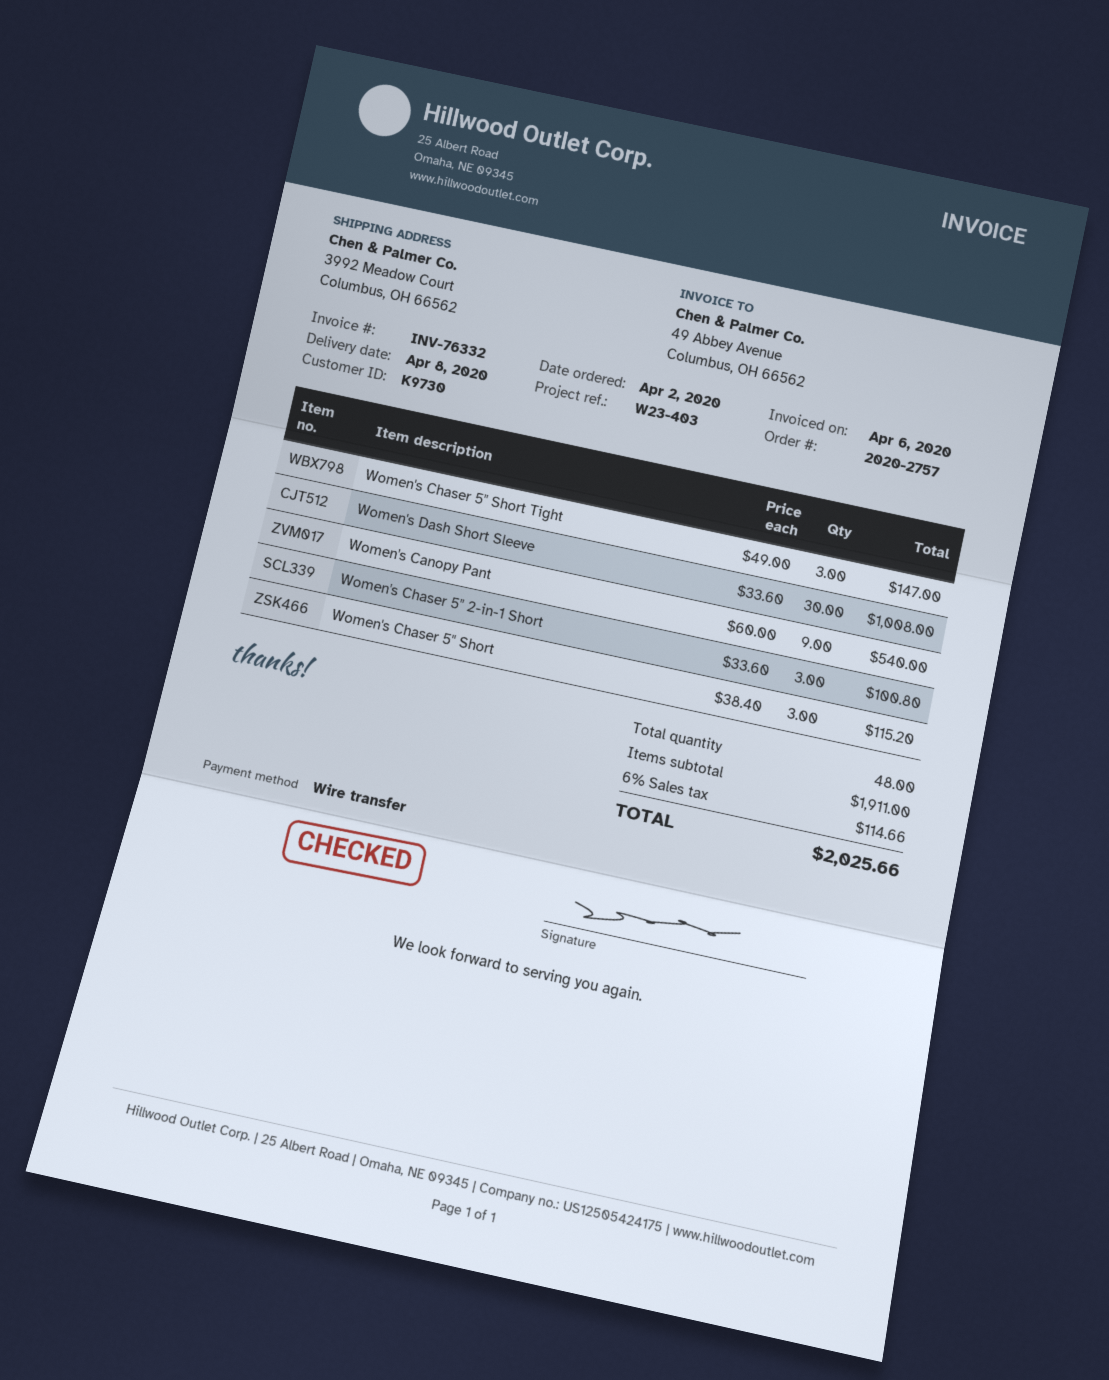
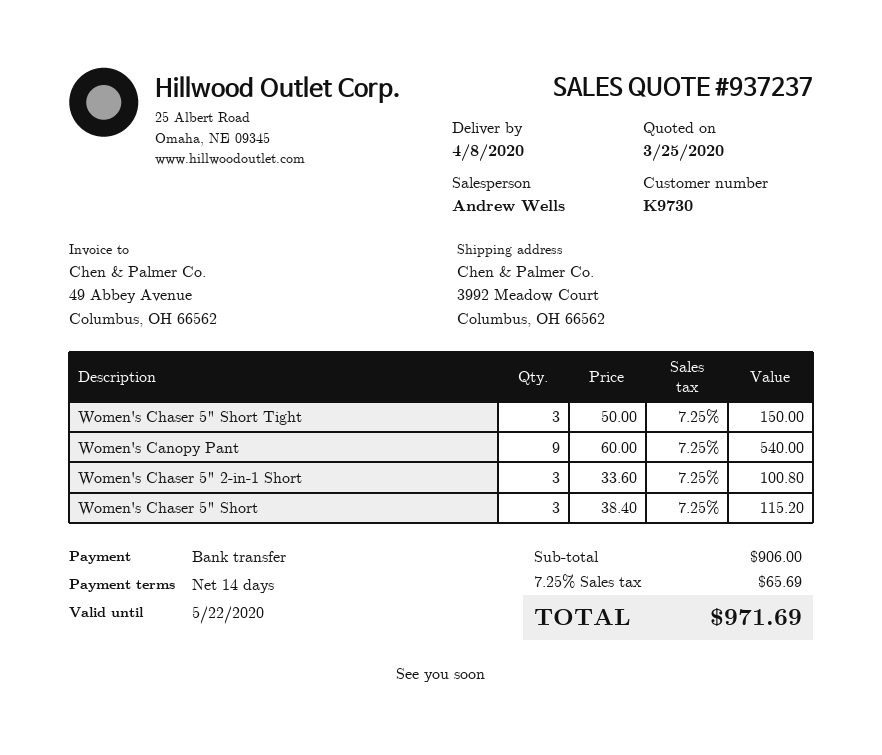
Women's Chaser 5" Short Tight: 3 x 49.00 = 147.00 -> 3 x 50.00 = 150.00
Women's Dash Short Sleeve: 30 x 33.60 = 1008.00 -> none
subtotal: 1911.00 -> 906.00
tax: 6% = 114.66 -> 7.25% = 65.69
total: 2025.66 -> 971.69

